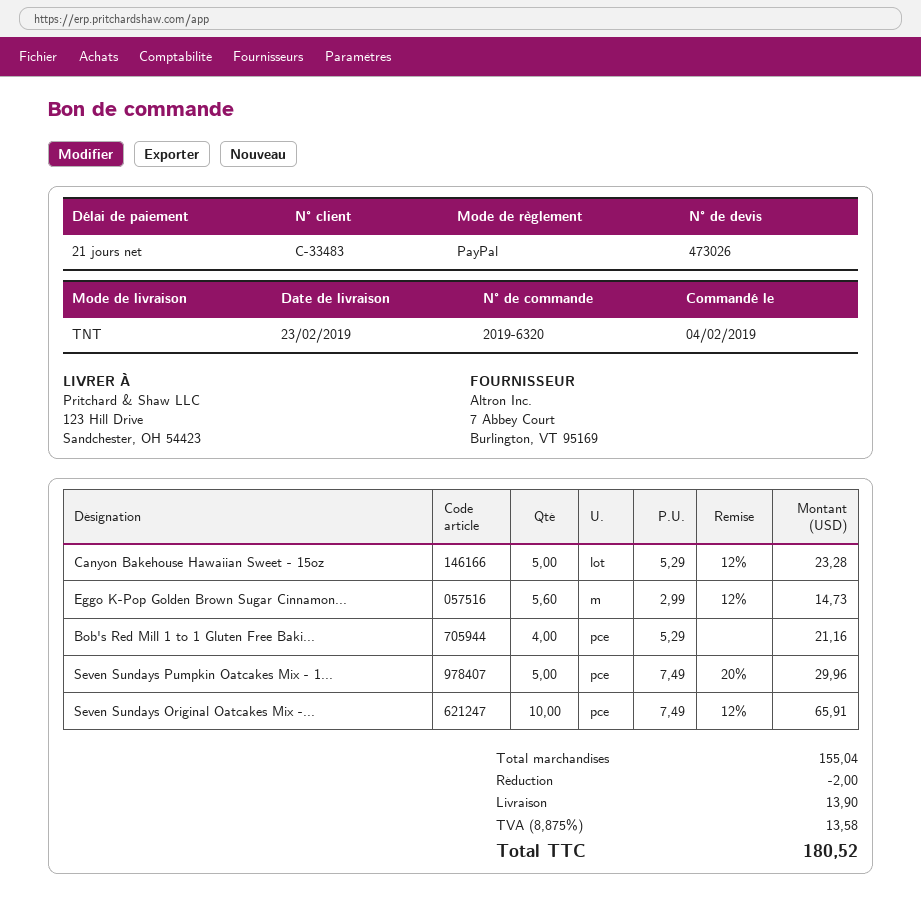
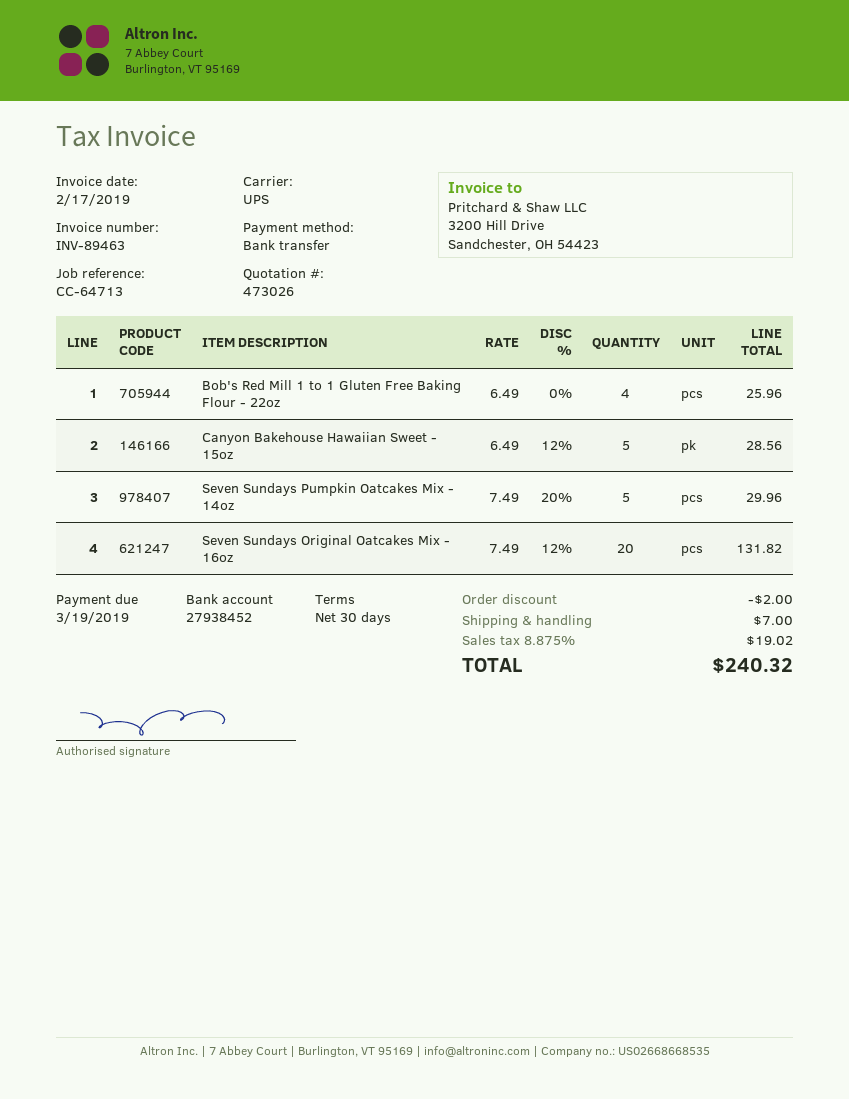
payment terms: 21 days -> 30 days
payment method: PayPal -> bank transfer
shipping method: TNT -> UPS
Canyon Bakehouse Hawaiian Sweet - 15oz: 5 x 5.29 - 12% = 23.28 -> 5 x 6.49 - 12% = 28.56
Eggo K-Pop Golden Brown Sugar Cinnamon...: 5.6 x 2.99 - 12% = 14.73 -> none
Bob's Red Mill 1 to 1 Gluten Free Baki...: 4 x 5.29 = 21.16 -> 4 x 6.49 = 25.96
Seven Sundays Original Oatcakes Mix -...: 10 x 7.49 - 12% = 65.91 -> 20 x 7.49 - 12% = 131.82
shipping: 13.90 -> 7.00
tax: 8.875% = 13.58 -> 8.875% = 19.02
total: 180.52 -> 240.32

